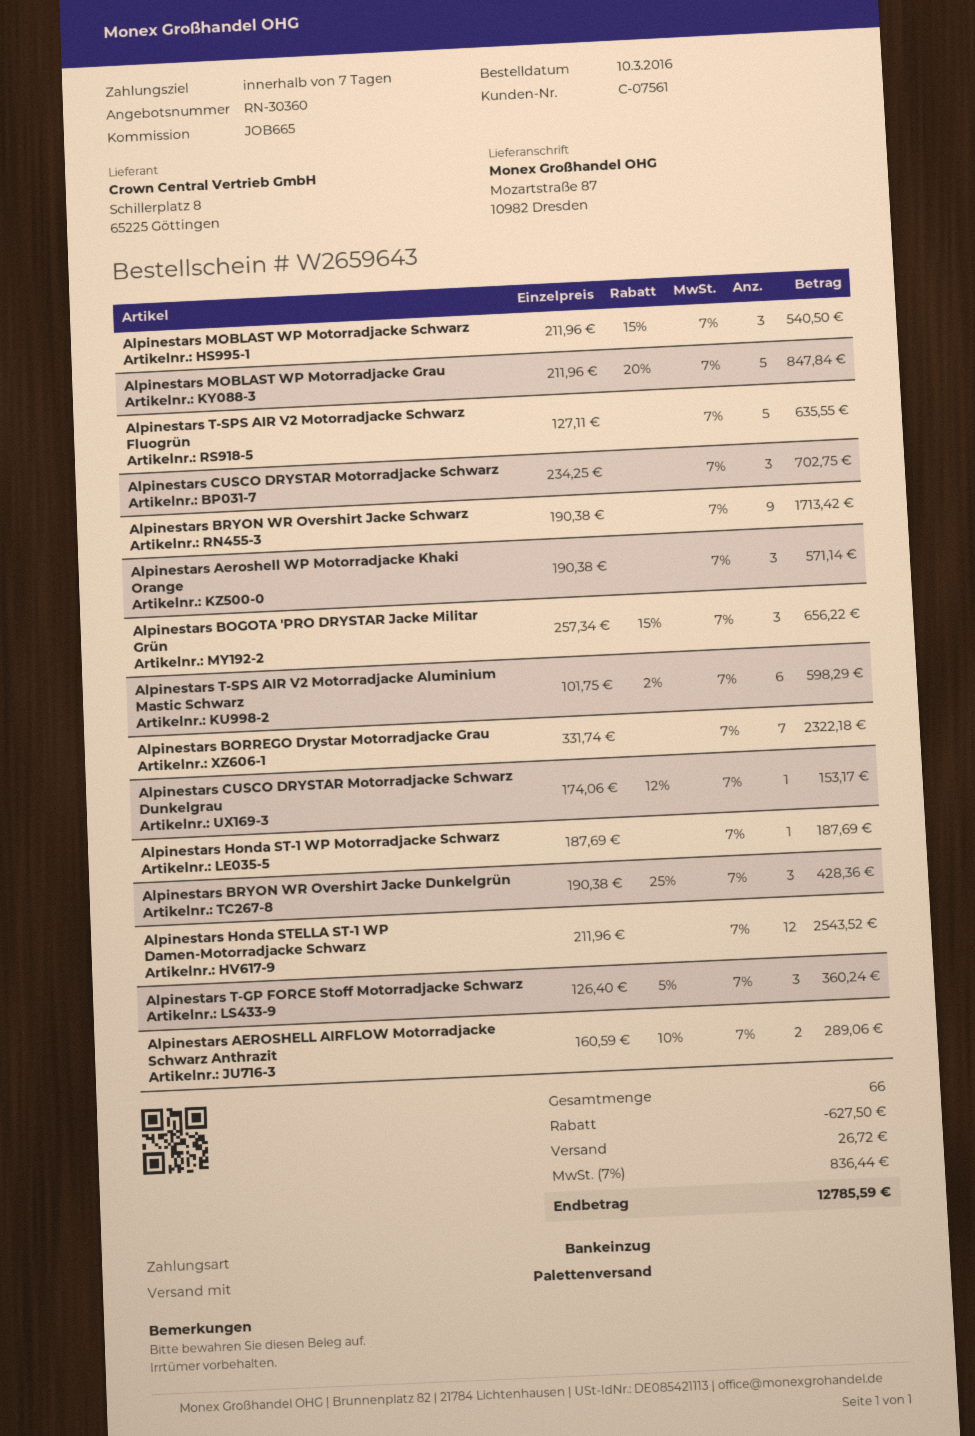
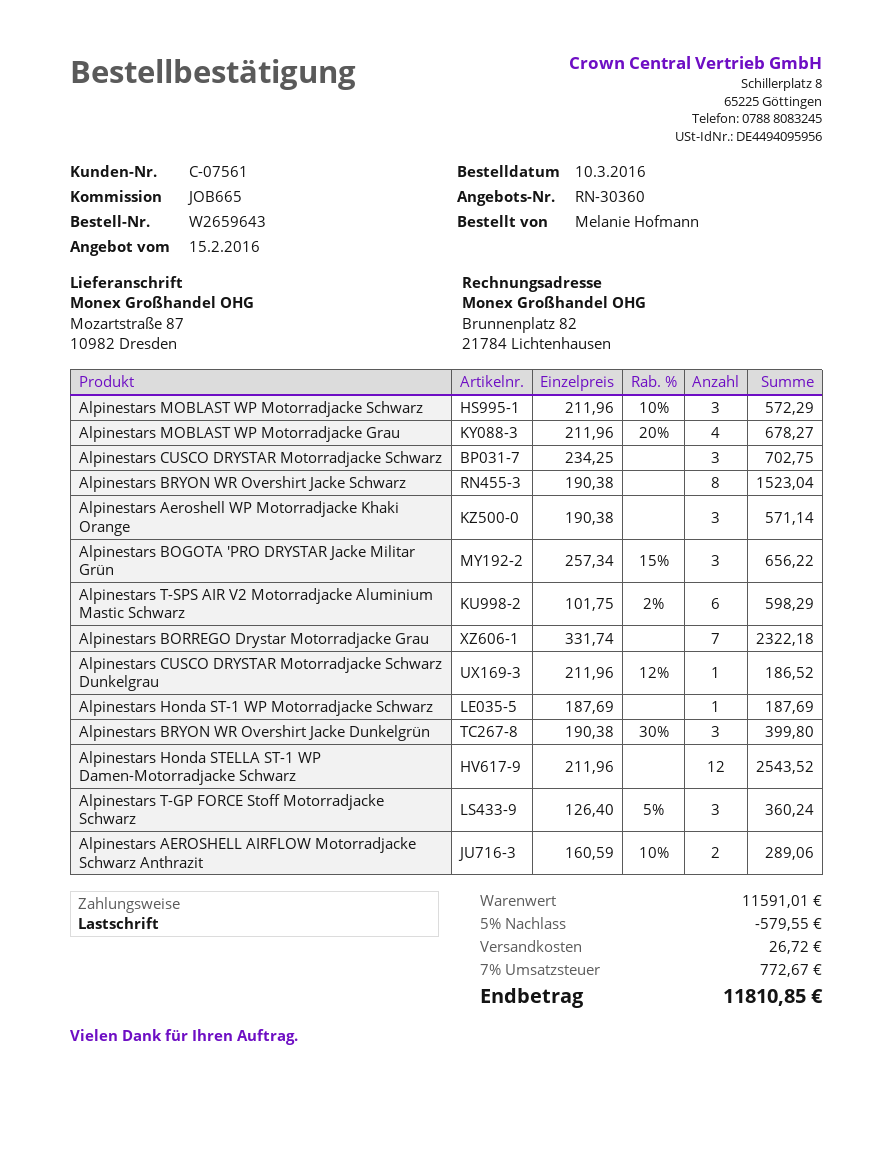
Alpinestars MOBLAST WP Motorradjacke Schwarz: 3 x 211.96 - 15% = 540.50 -> 3 x 211.96 - 10% = 572.29
Alpinestars MOBLAST WP Motorradjacke Grau: 5 x 211.96 - 20% = 847.84 -> 4 x 211.96 - 20% = 678.27
Alpinestars T-SPS AIR V2 Motorradjacke Schwarz Fluogrün: 5 x 127.11 = 635.55 -> none
Alpinestars BRYON WR Overshirt Jacke Schwarz: 9 x 190.38 = 1713.42 -> 8 x 190.38 = 1523.04
Alpinestars CUSCO DRYSTAR Motorradjacke Schwarz Dunkelgrau: 1 x 174.06 - 12% = 153.17 -> 1 x 211.96 - 12% = 186.52
Alpinestars BRYON WR Overshirt Jacke Dunkelgrün: 3 x 190.38 - 25% = 428.36 -> 3 x 190.38 - 30% = 399.80
discount: 627.50 -> 579.55
tax: 7% = 836.44 -> 7% = 772.67
total: 12785.59 -> 11810.85

